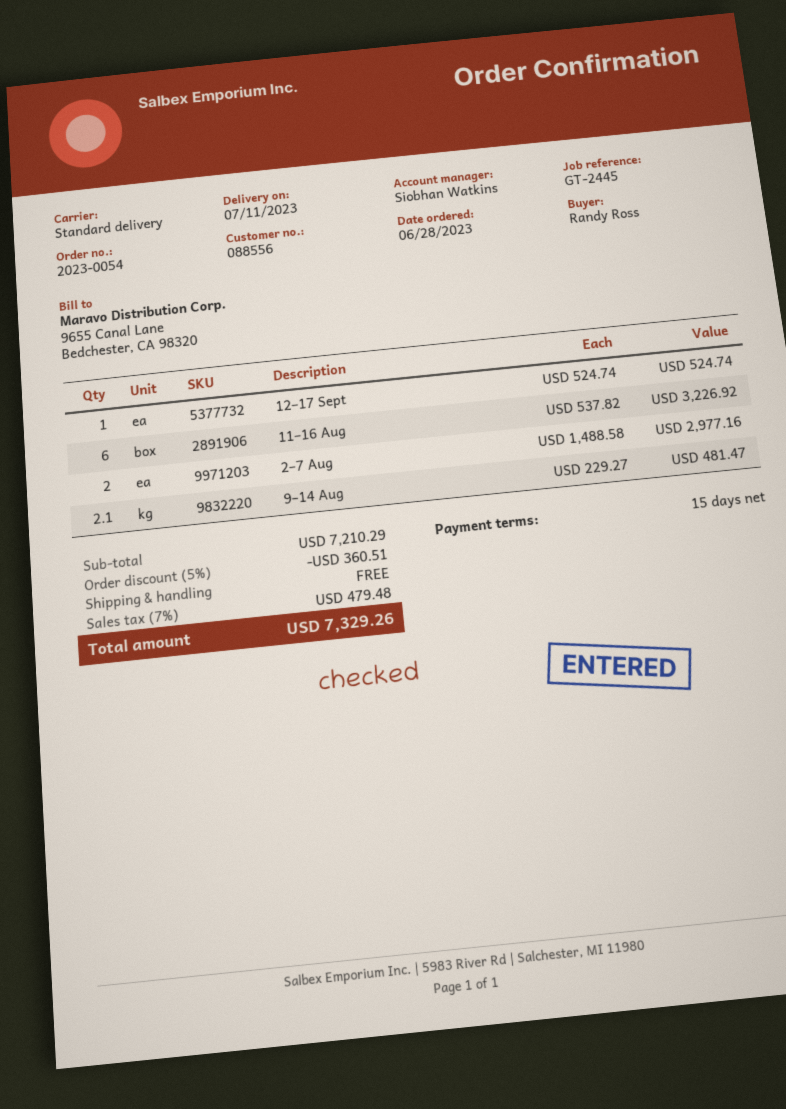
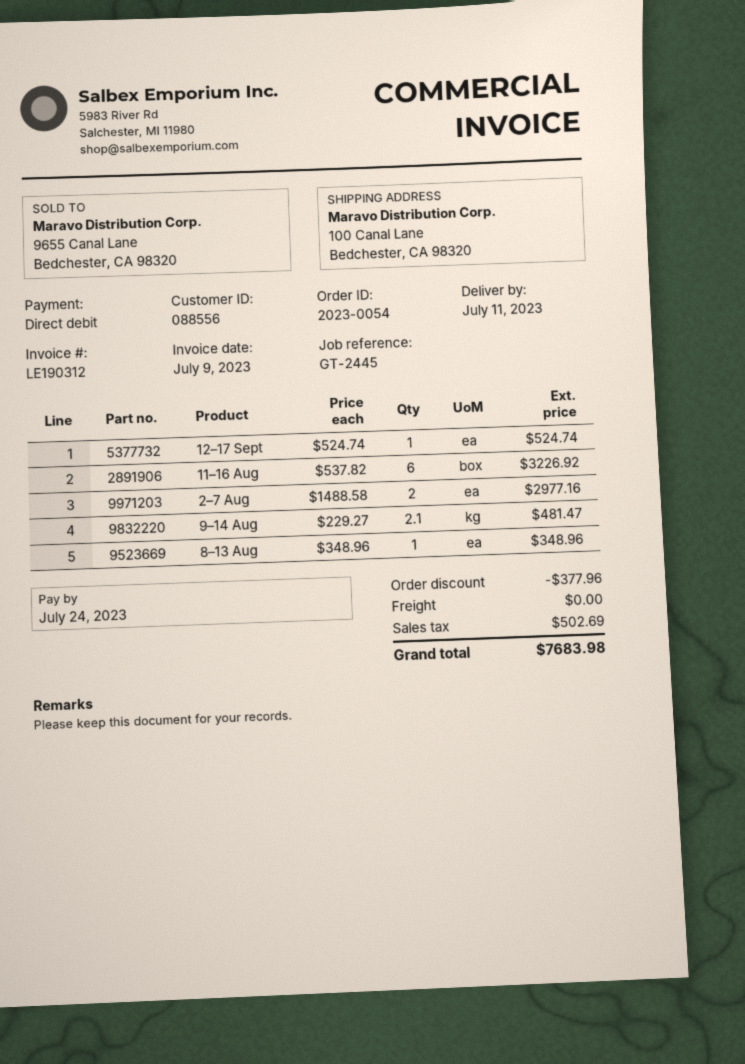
8–13 Aug: none -> 1 x 348.96 = 348.96
discount: 360.51 -> 377.96
tax: 479.48 -> 502.69
total: 7329.26 -> 7683.98

